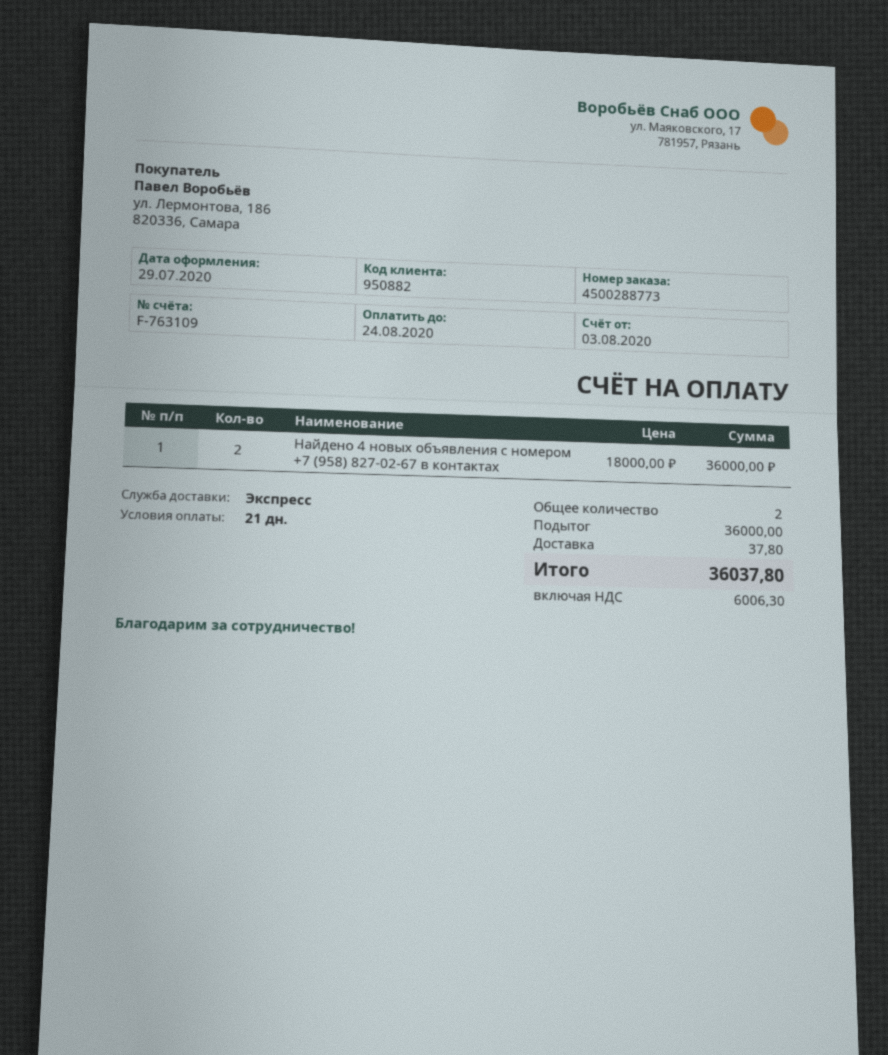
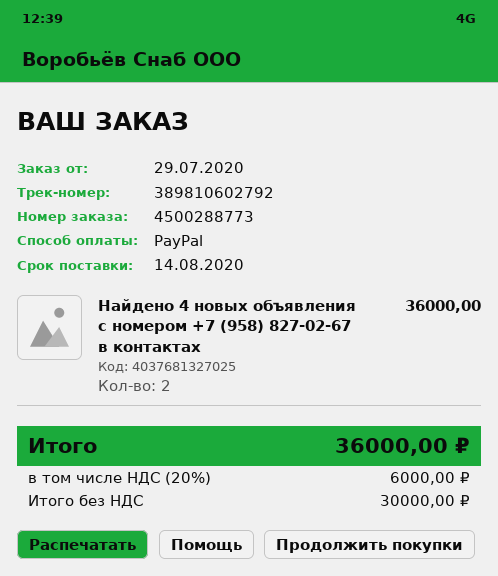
shipping: 37.80 -> none
tax: 6006.30 -> 6000.00
total: 36037.80 -> 36000.00

